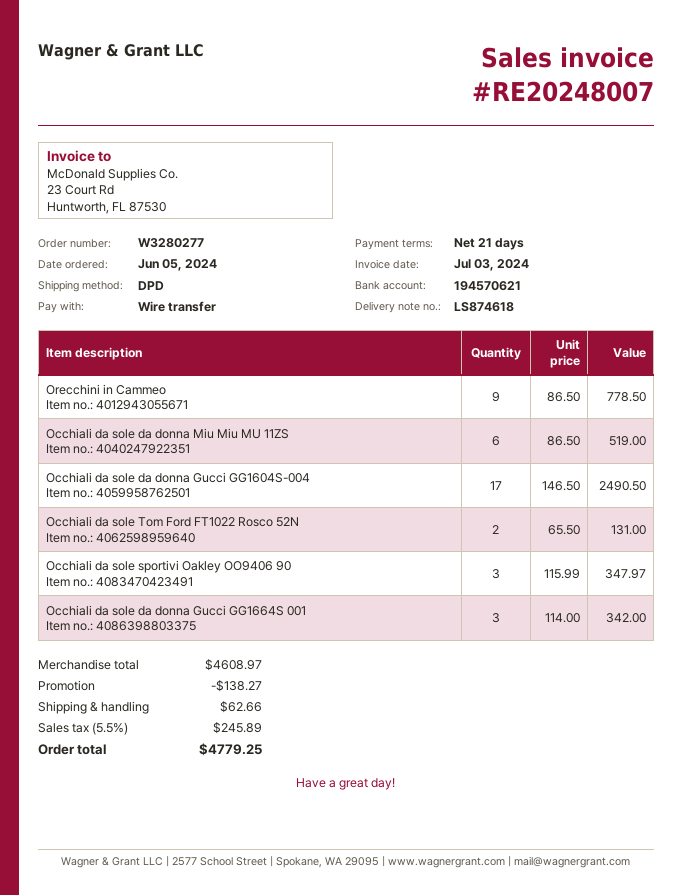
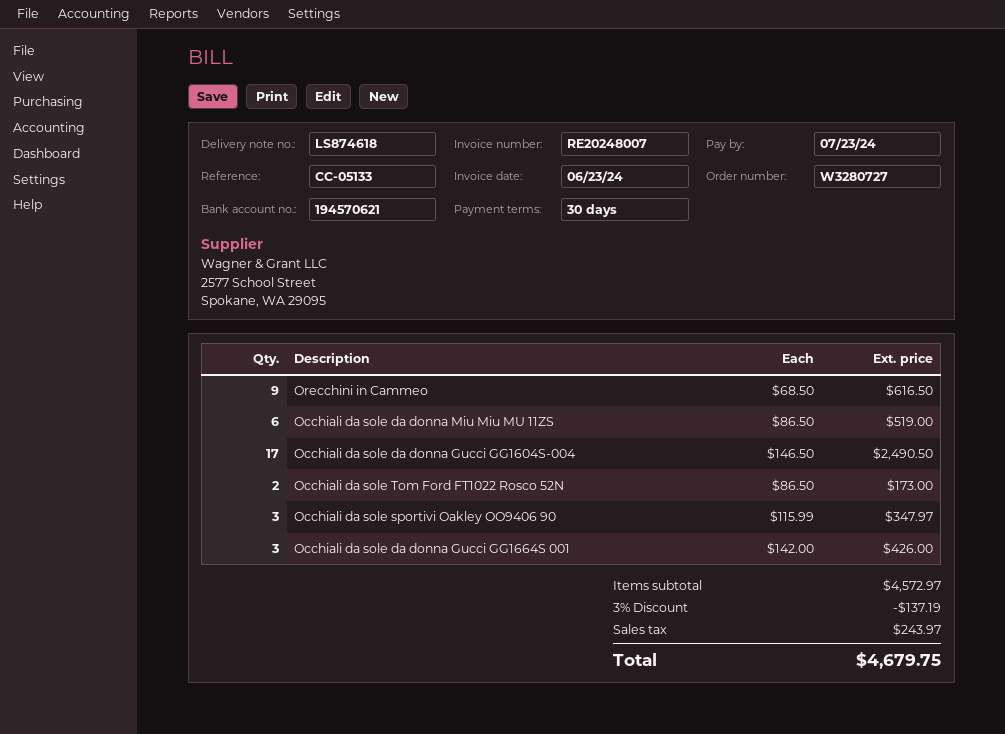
order number: W3280277 -> W3280727
invoice date: 2024-07-03 -> 2024-06-23
payment terms: 21 days -> 30 days
Orecchini in Cammeo: 9 x 86.50 = 778.50 -> 9 x 68.50 = 616.50
Occhiali da sole Tom Ford FT1022 Rosco 52N: 2 x 65.50 = 131.00 -> 2 x 86.50 = 173.00
Occhiali da sole da donna Gucci GG1664S 001: 3 x 114.00 = 342.00 -> 3 x 142.00 = 426.00
subtotal: 4608.97 -> 4572.97
discount: 138.27 -> 137.19
shipping: 62.66 -> none
tax: 245.89 -> 243.97
total: 4779.25 -> 4679.75

